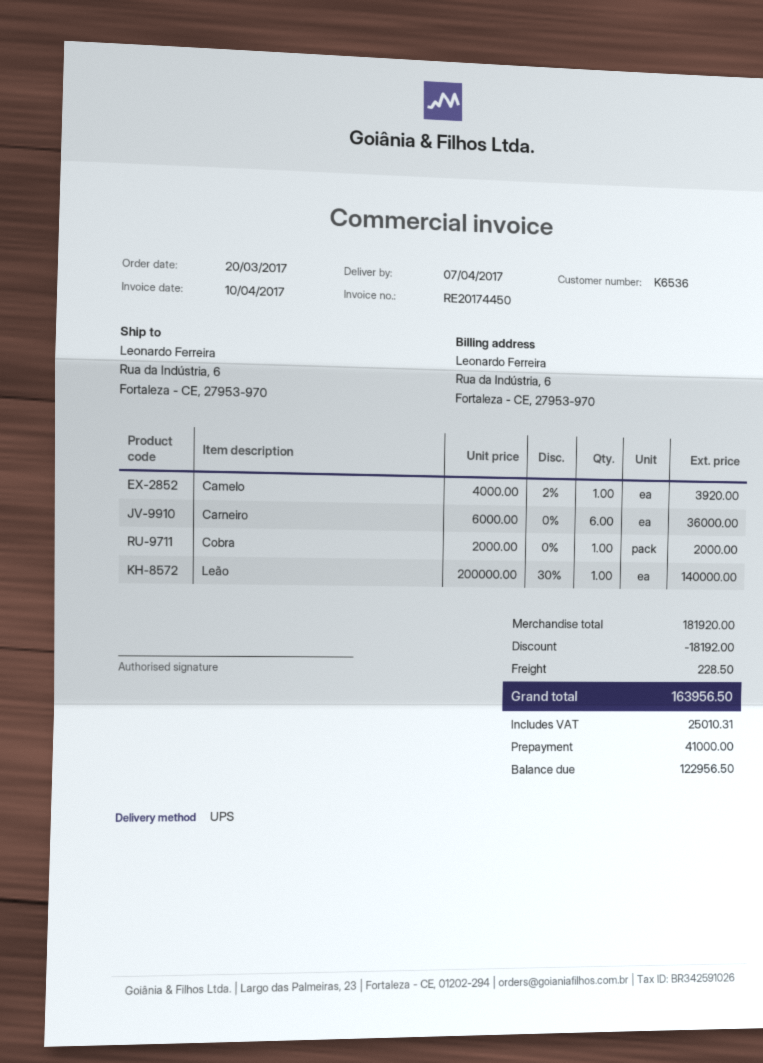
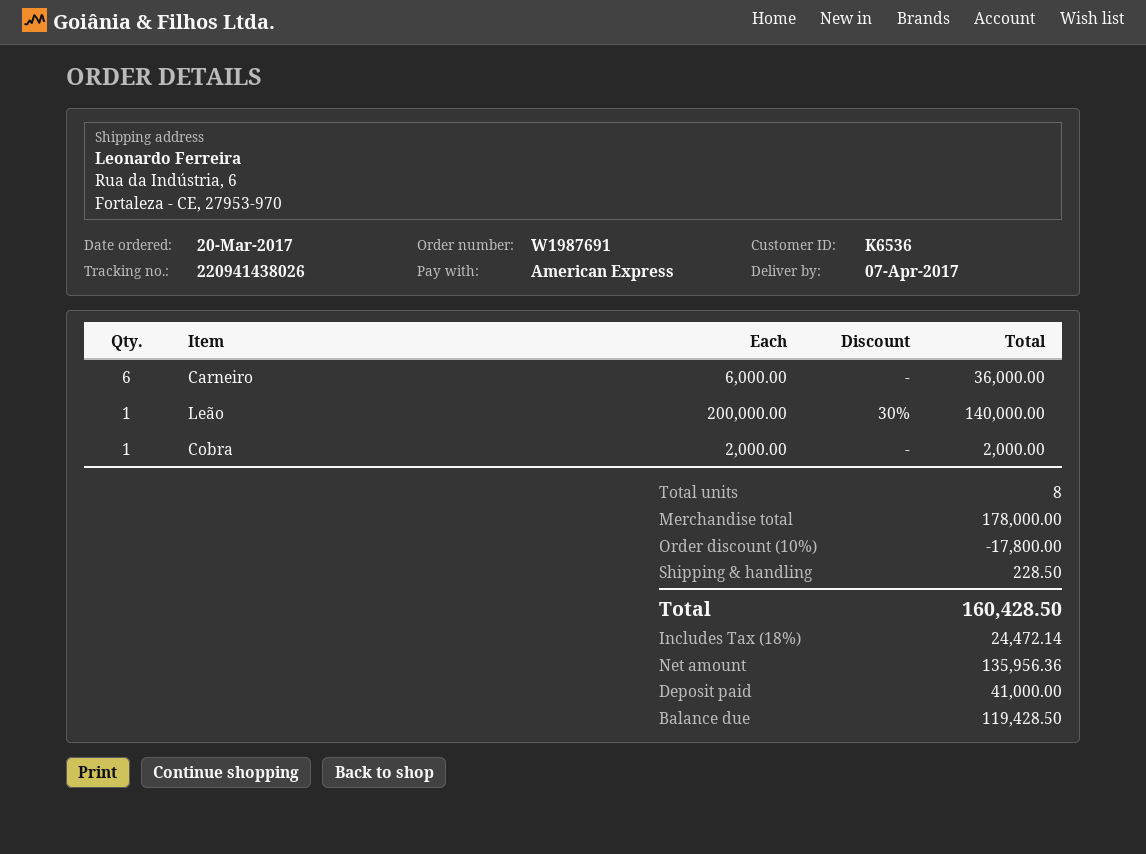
Camelo: 1 x 4000.00 - 2% = 3920.00 -> none
subtotal: 181920.00 -> 178000.00
discount: 18192.00 -> 17800.00
tax: 25010.31 -> 24472.14
total: 163956.50 -> 160428.50
balance: 122956.50 -> 119428.50

